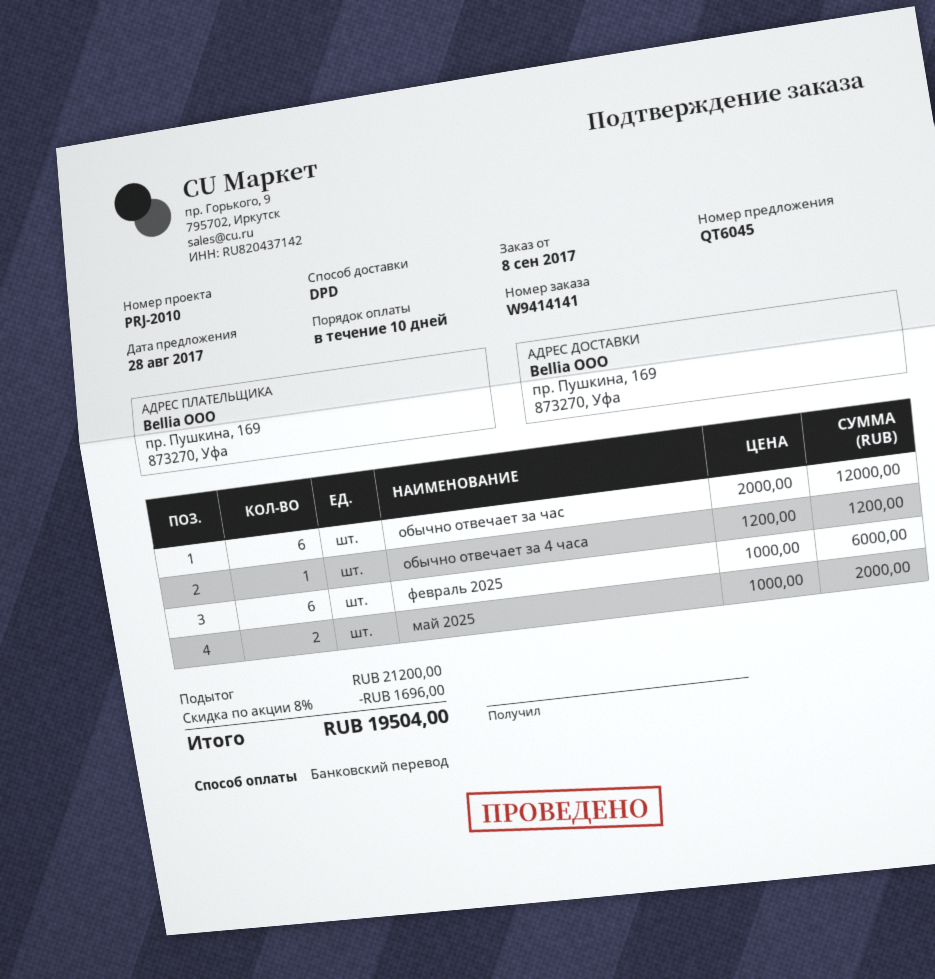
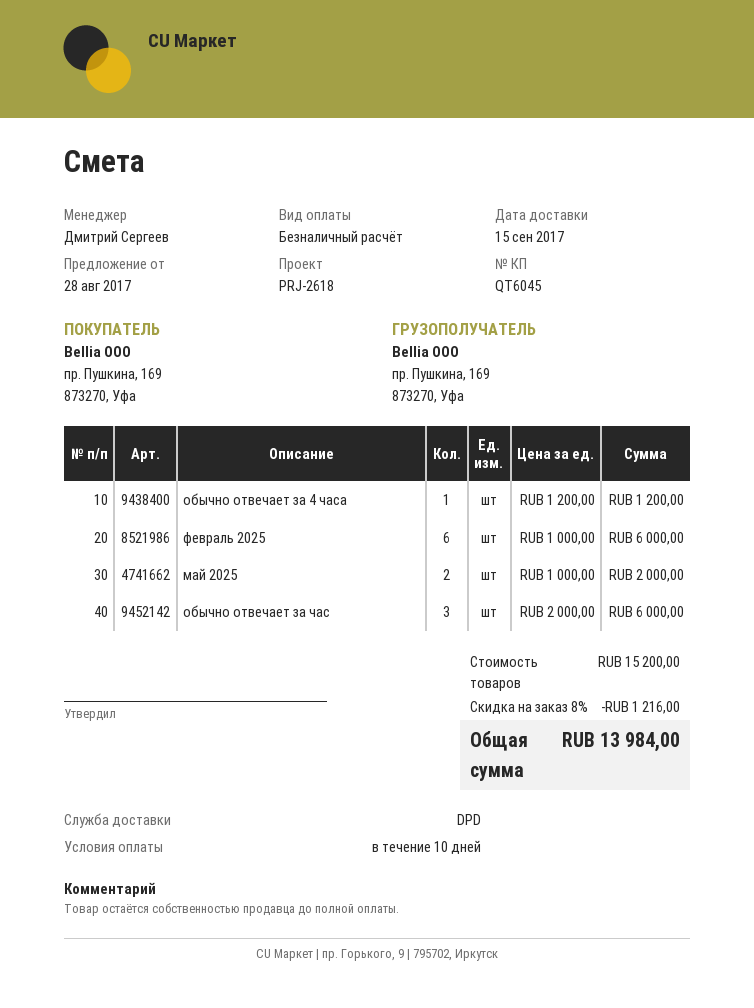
reference: PRJ-2010 -> PRJ-2618
обычно отвечает за час: 6 x 2000.00 = 12000.00 -> 3 x 2000.00 = 6000.00
subtotal: 21200.00 -> 15200.00
discount: 8% = 1696.00 -> 8% = 1216.00
total: 19504.00 -> 13984.00

